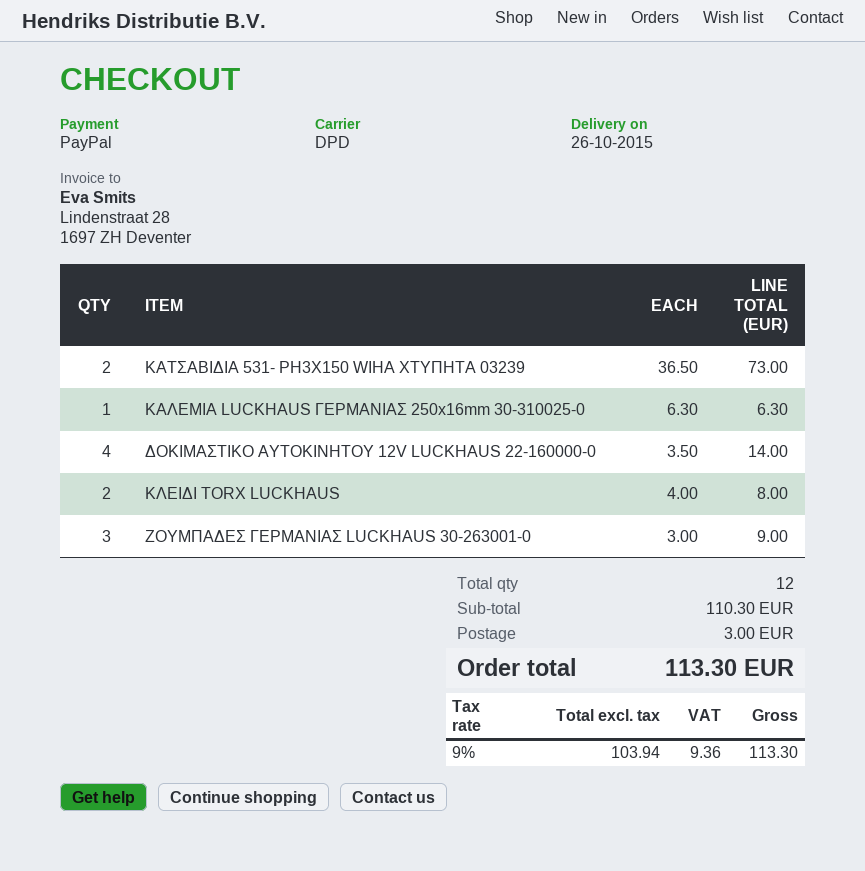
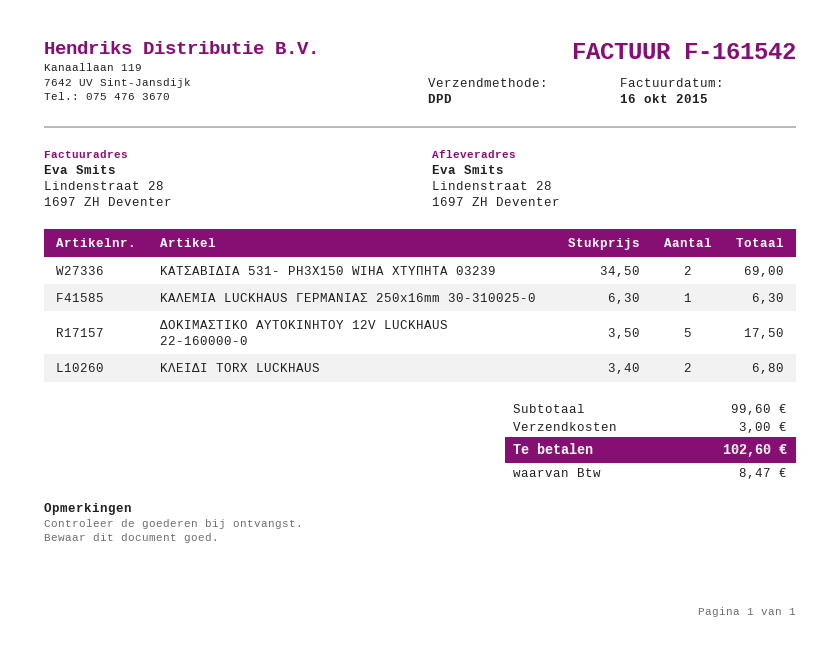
ΚΑΤΣΑΒΙΔΙΑ 531- PH3X150 WIHA XTYΠΗΤΑ 03239: 2 x 36.50 = 73.00 -> 2 x 34.50 = 69.00
ΔΟΚΙΜΑΣΤΙΚΟ ΑΥΤΟΚΙΝΗΤΟΥ 12V LUCKHAUS 22-160000-0: 4 x 3.50 = 14.00 -> 5 x 3.50 = 17.50
ΚΛΕΙΔΙ TORX LUCKHAUS: 2 x 4.00 = 8.00 -> 2 x 3.40 = 6.80
ΖΟΥΜΠΑΔΕΣ ΓΕΡΜΑΝΙΑΣ LUCKHAUS 30-263001-0: 3 x 3.00 = 9.00 -> none
subtotal: 110.30 -> 99.60
tax: 9.36 -> 8.47
total: 113.30 -> 102.60

